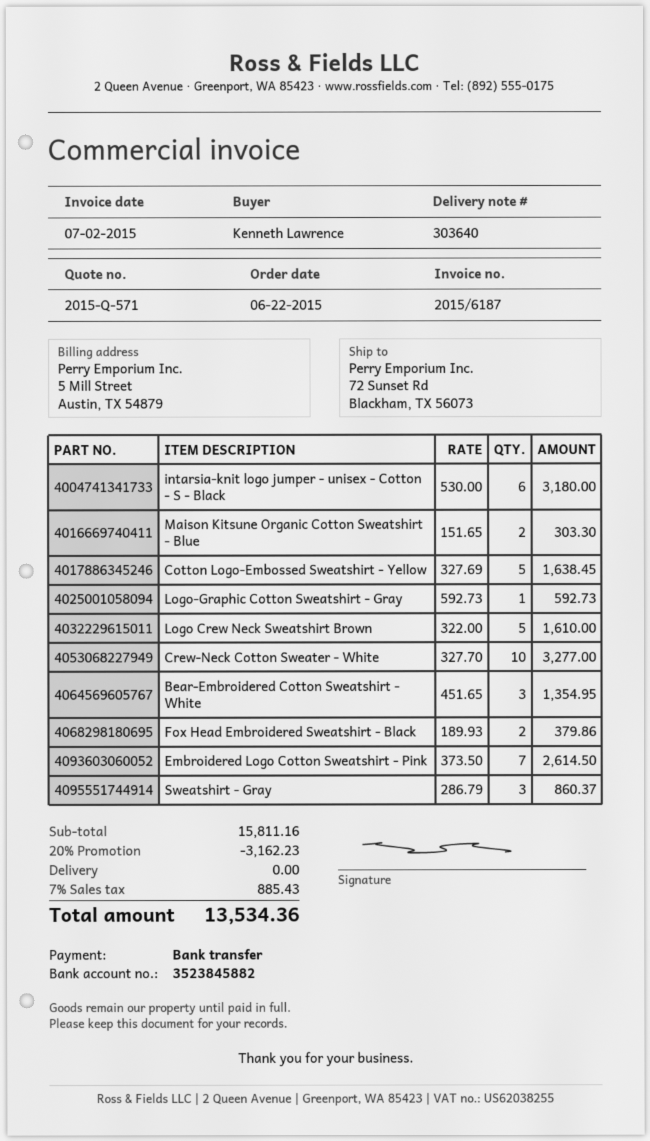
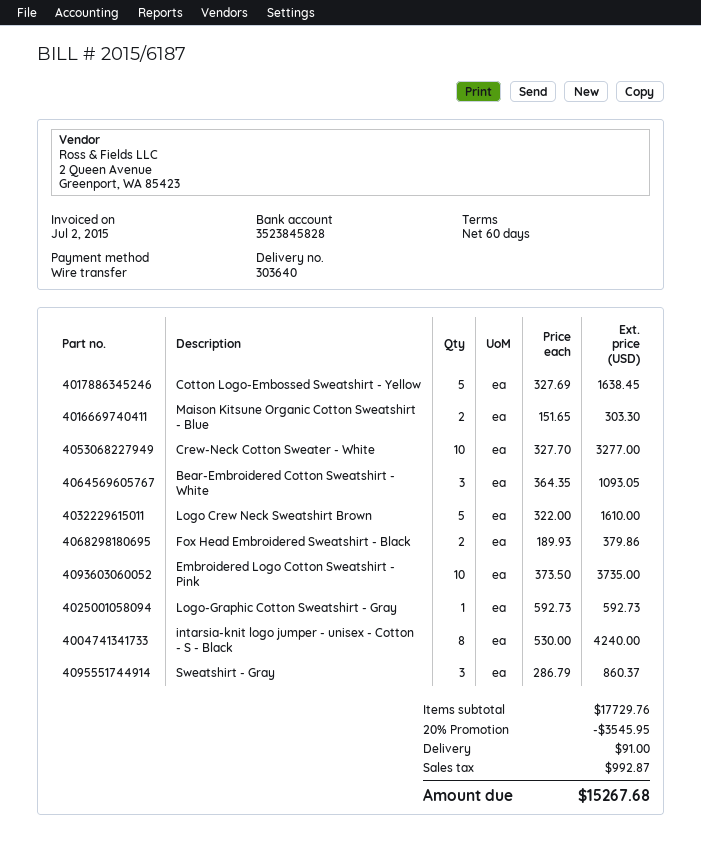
bank account: 3523845882 -> 3523845828
intarsia-knit logo jumper - unisex - Cotton - S - Black: 6 x 530.00 = 3180.00 -> 8 x 530.00 = 4240.00
Bear-Embroidered Cotton Sweatshirt - White: 3 x 451.65 = 1354.95 -> 3 x 364.35 = 1093.05
Embroidered Logo Cotton Sweatshirt - Pink: 7 x 373.50 = 2614.50 -> 10 x 373.50 = 3735.00
subtotal: 15811.16 -> 17729.76
discount: 20% = 3162.23 -> 20% = 3545.95
shipping: 0.00 -> 91.00
tax: 885.43 -> 992.87
total: 13534.36 -> 15267.68

